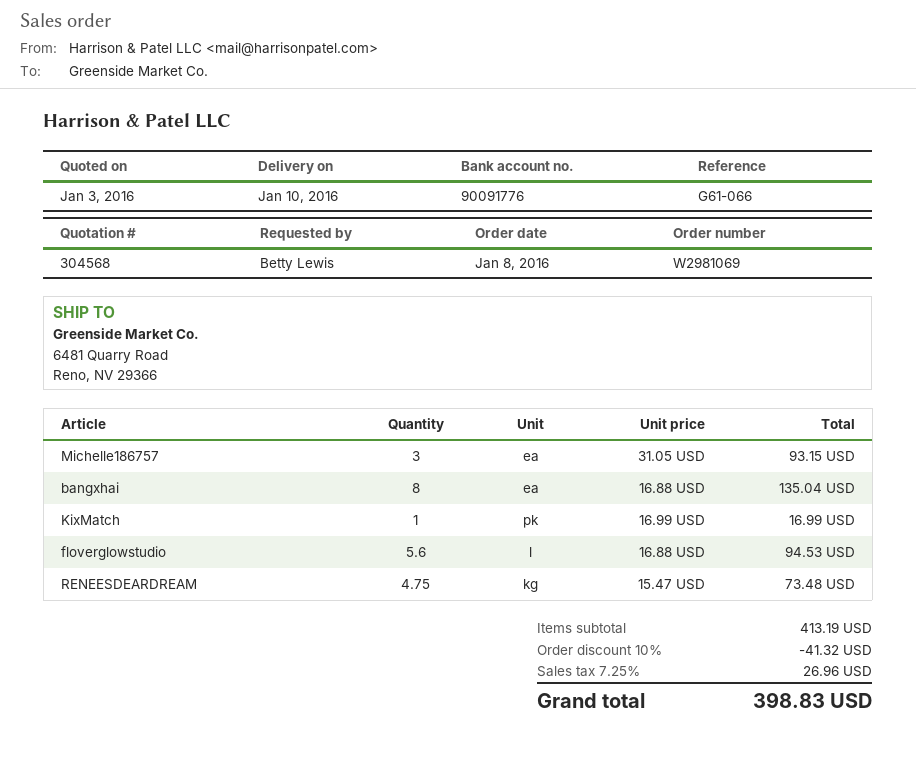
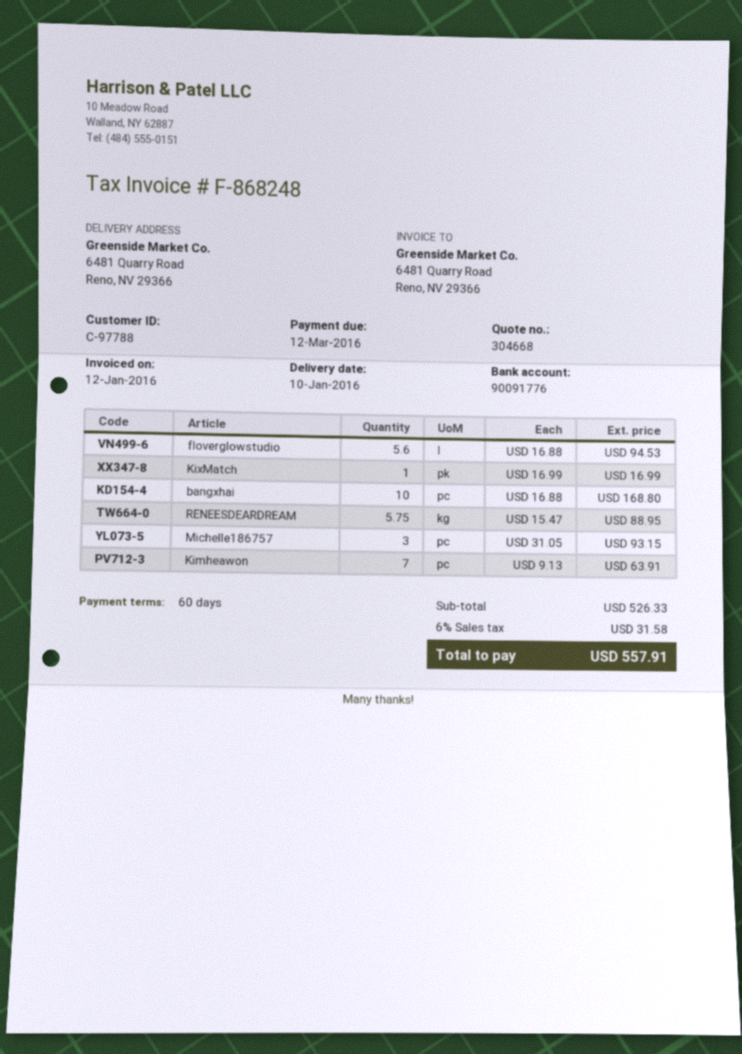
quote number: 304568 -> 304668
bangxhai: 8 x 16.88 = 135.04 -> 10 x 16.88 = 168.80
RENEESDEARDREAM: 4.75 x 15.47 = 73.48 -> 5.75 x 15.47 = 88.95
Kimheawon: none -> 7 x 9.13 = 63.91
subtotal: 413.19 -> 526.33
discount: 10% = 41.32 -> none
tax: 7.25% = 26.96 -> 6% = 31.58
total: 398.83 -> 557.91

